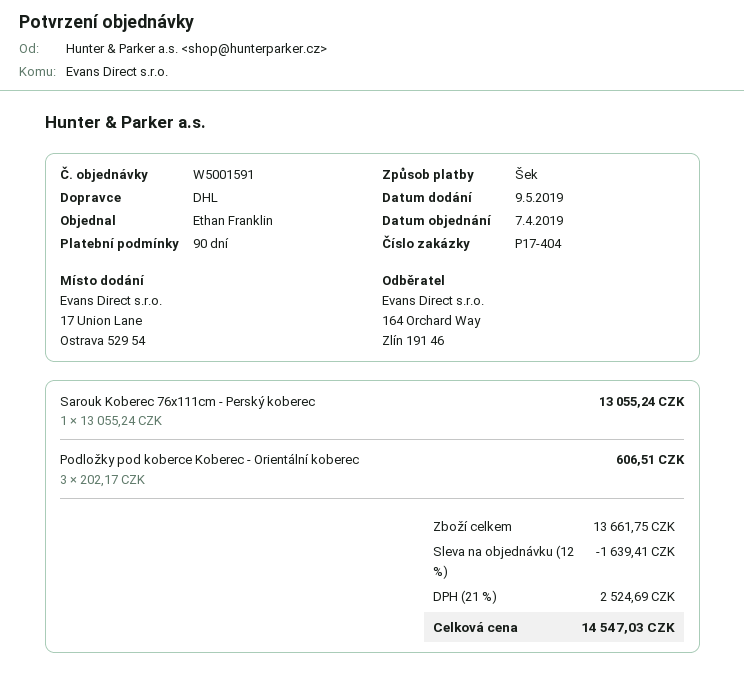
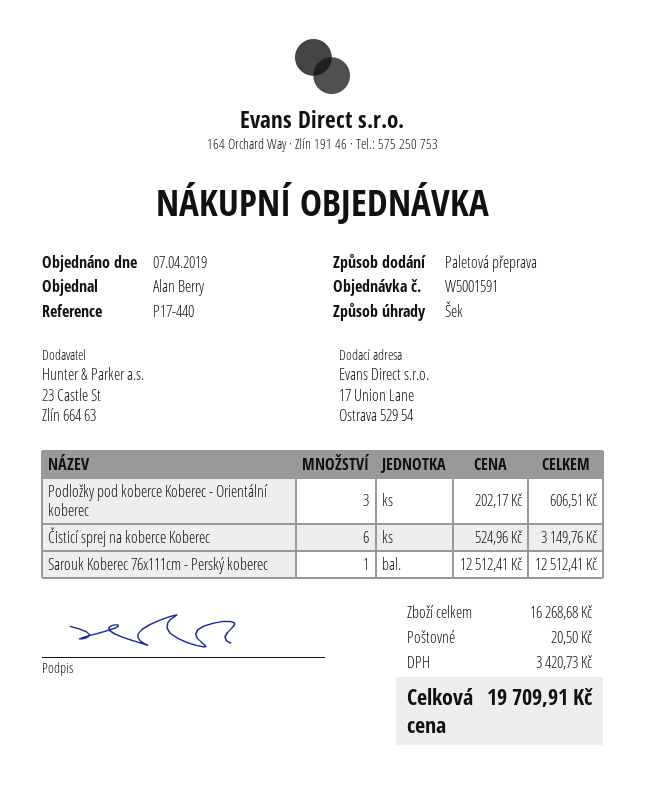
reference: P17-404 -> P17-440
ordered by: Ethan Franklin -> Alan Berry
shipping method: DHL -> pallet freight
Sarouk Koberec 76x111cm - Perský koberec: 1 x 13055.24 = 13055.24 -> 1 x 12512.41 = 12512.41
Čisticí sprej na koberce Koberec: none -> 6 x 524.96 = 3149.76
subtotal: 13661.75 -> 16268.68
discount: 12% = 1639.41 -> none
shipping: none -> 20.50
tax: 2524.69 -> 3420.73
total: 14547.03 -> 19709.91

